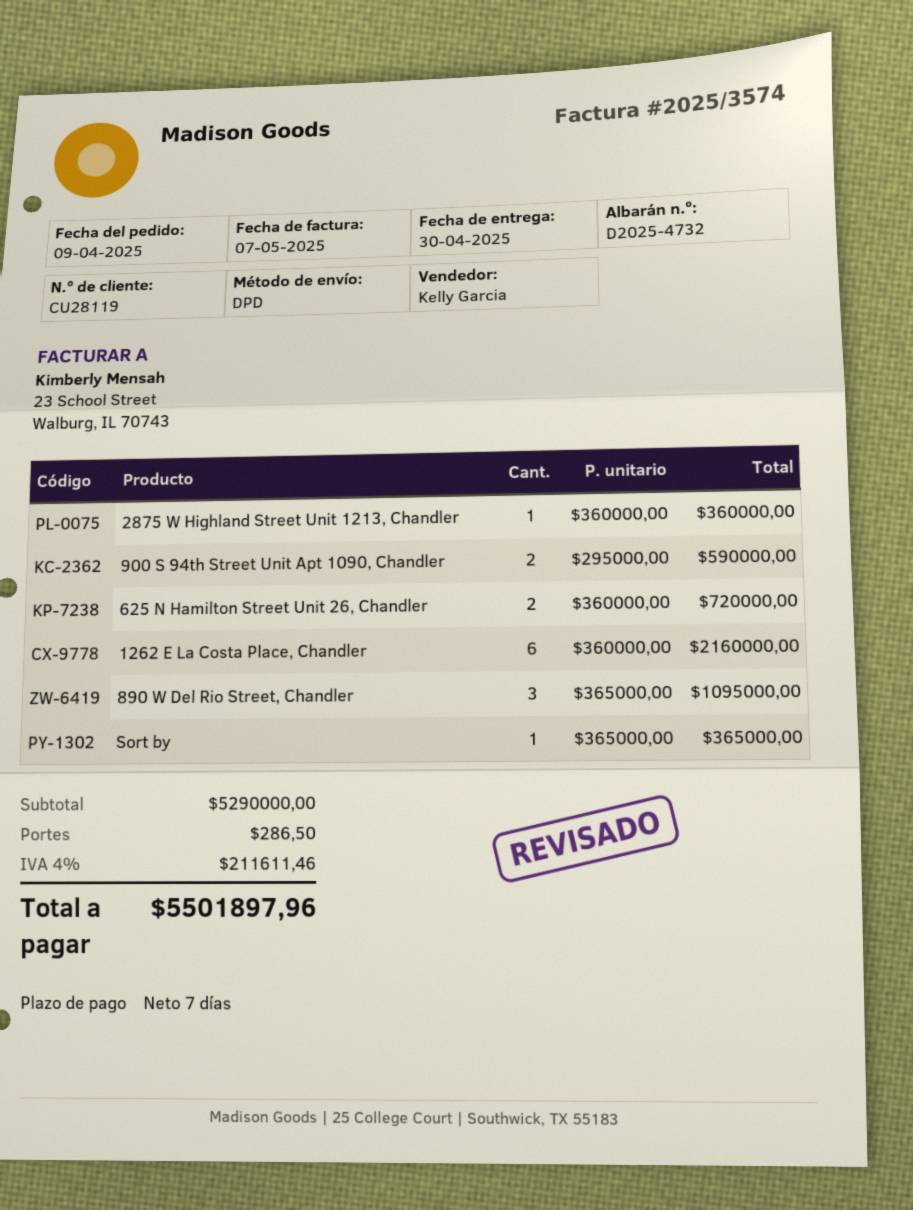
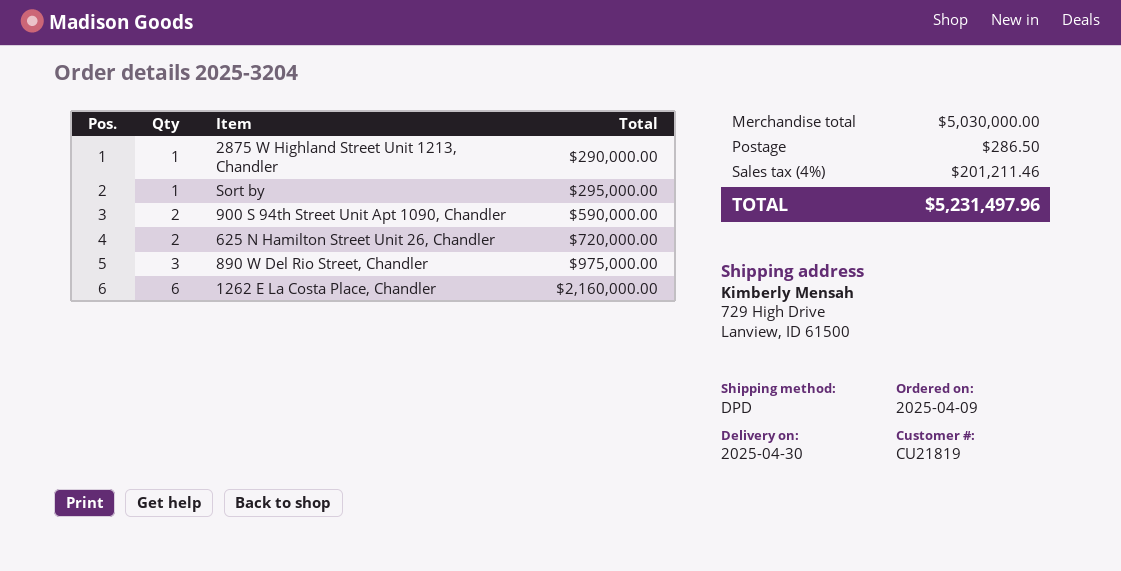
customer number: CU28119 -> CU21819
2875 W Highland Street Unit 1213, Chandler: 1 for 360000.00 -> 1 for 290000.00
890 W Del Rio Street, Chandler: 3 for 1095000.00 -> 3 for 975000.00
Sort by: 1 for 365000.00 -> 1 for 295000.00
subtotal: 5290000.00 -> 5030000.00
tax: 4% = 211611.46 -> 4% = 201211.46
total: 5501897.96 -> 5231497.96

